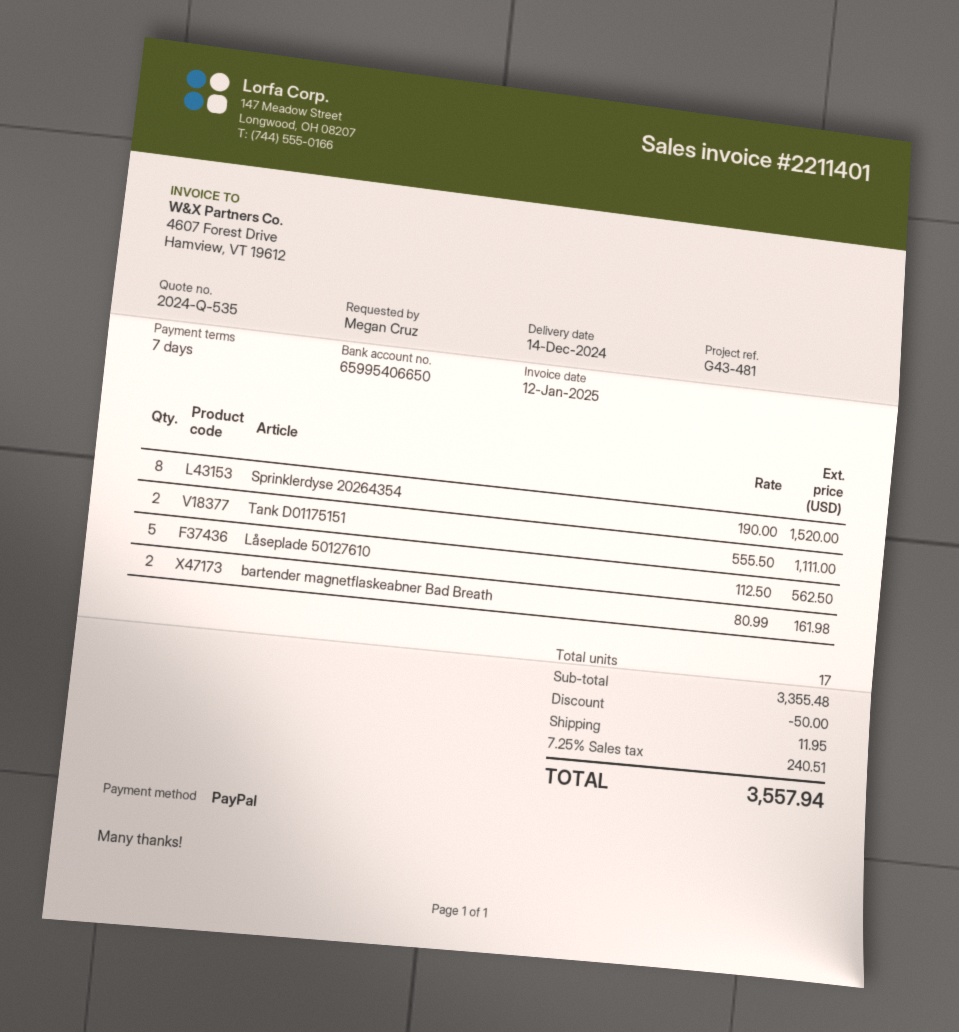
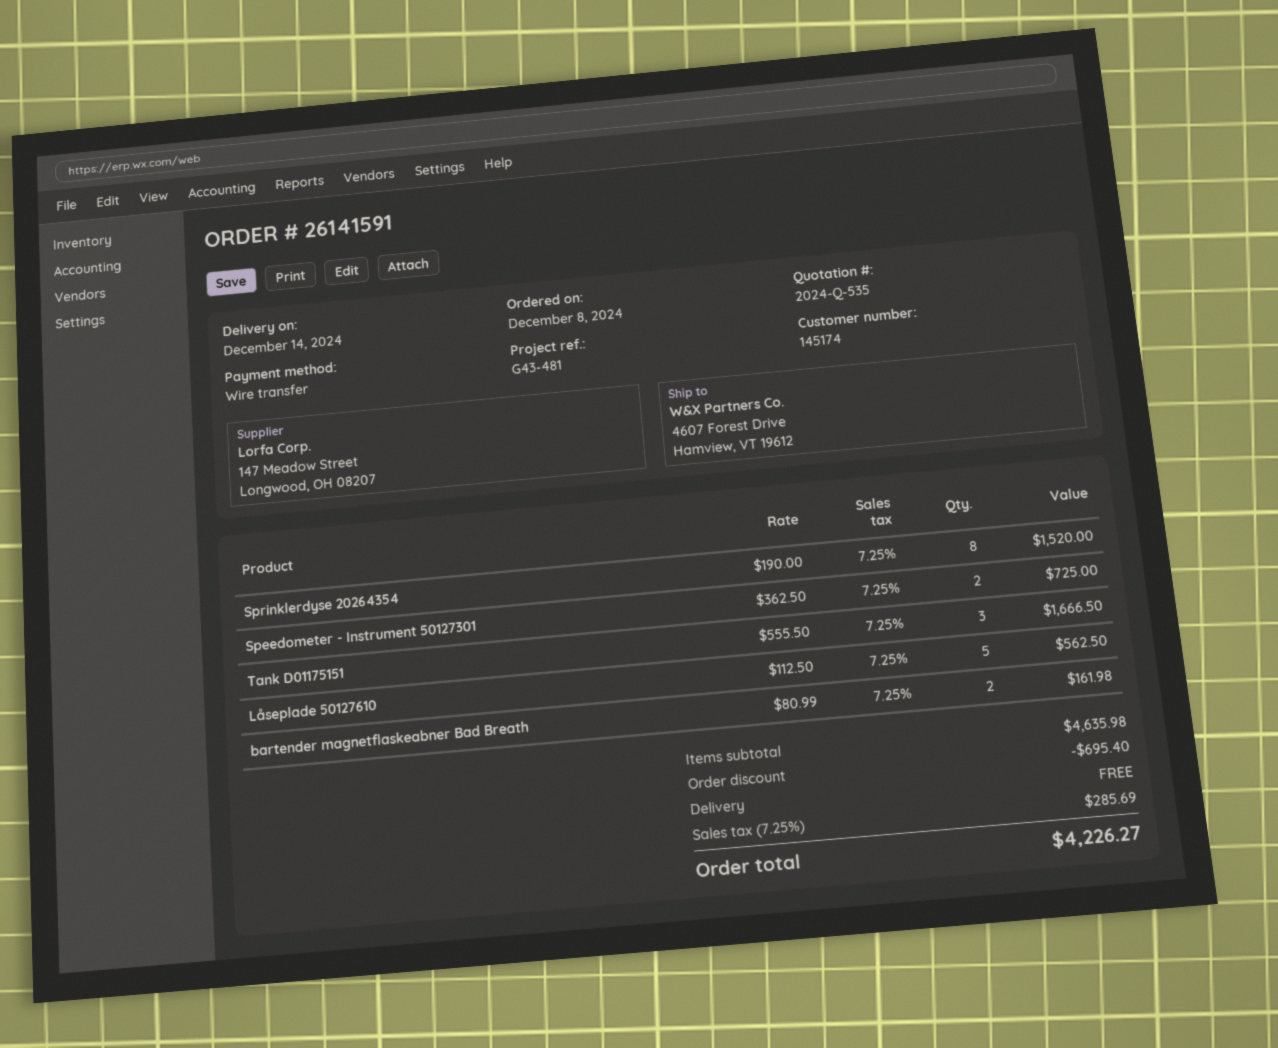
payment method: PayPal -> bank transfer
Tank D01175151: 2 x 555.50 = 1111.00 -> 3 x 555.50 = 1666.50
Speedometer - Instrument 50127301: none -> 2 x 362.50 = 725.00
subtotal: 3355.48 -> 4635.98
discount: 50.00 -> 695.40
shipping: 11.95 -> 0.00
tax: 7.25% = 240.51 -> 7.25% = 285.69
total: 3557.94 -> 4226.27

